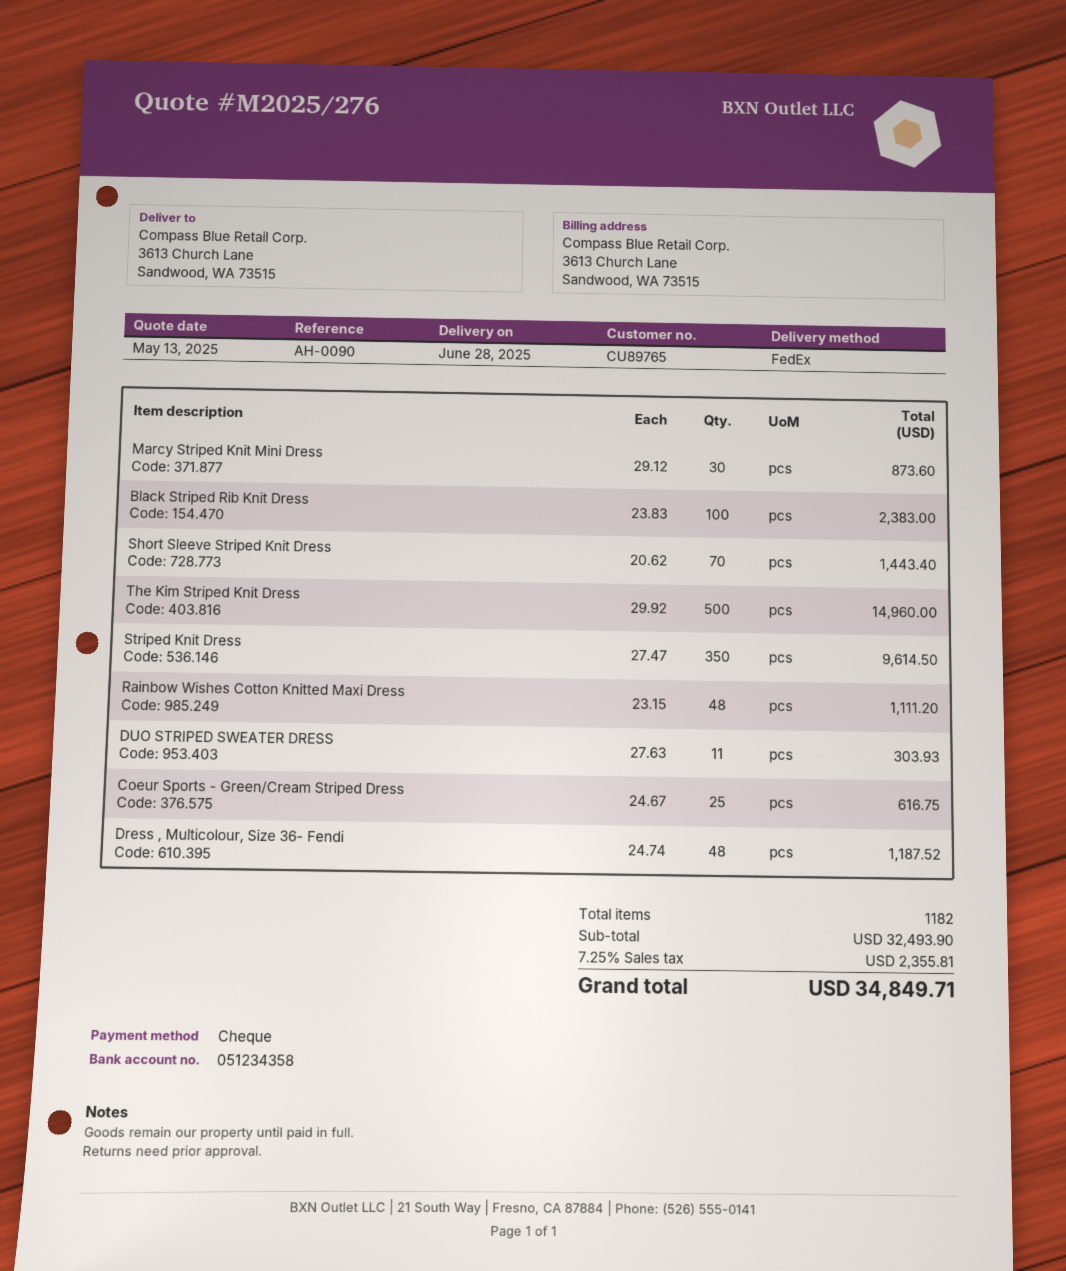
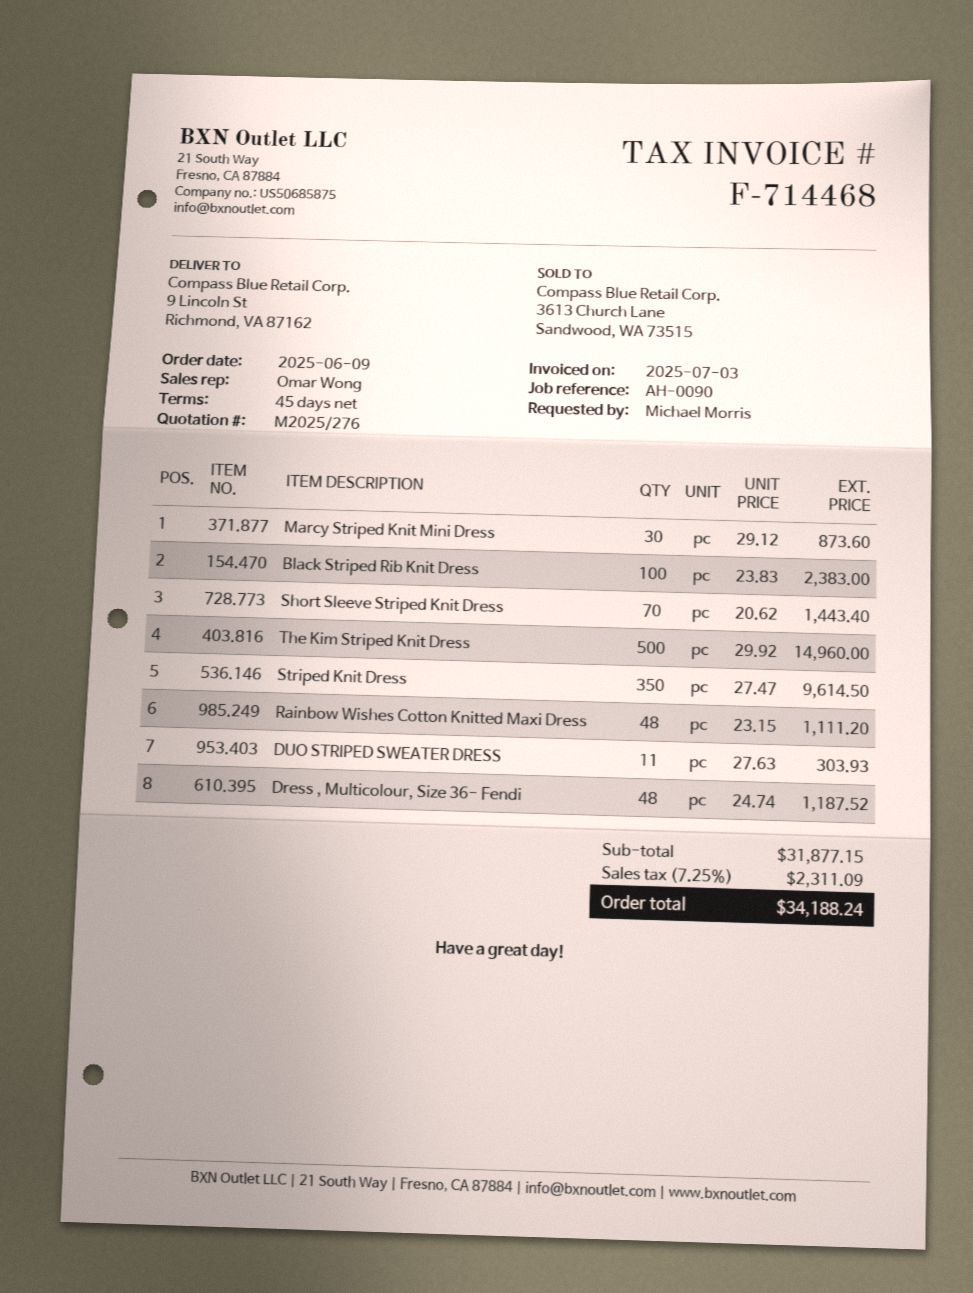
ship to: 3613 Church Lane, Sandwood, WA 73515 -> 9 Lincoln St, Richmond, VA 87162
Coeur Sports - Green/Cream Striped Dress: 25 x 24.67 = 616.75 -> none
subtotal: 32493.90 -> 31877.15
tax: 7.25% = 2355.81 -> 7.25% = 2311.09
total: 34849.71 -> 34188.24

